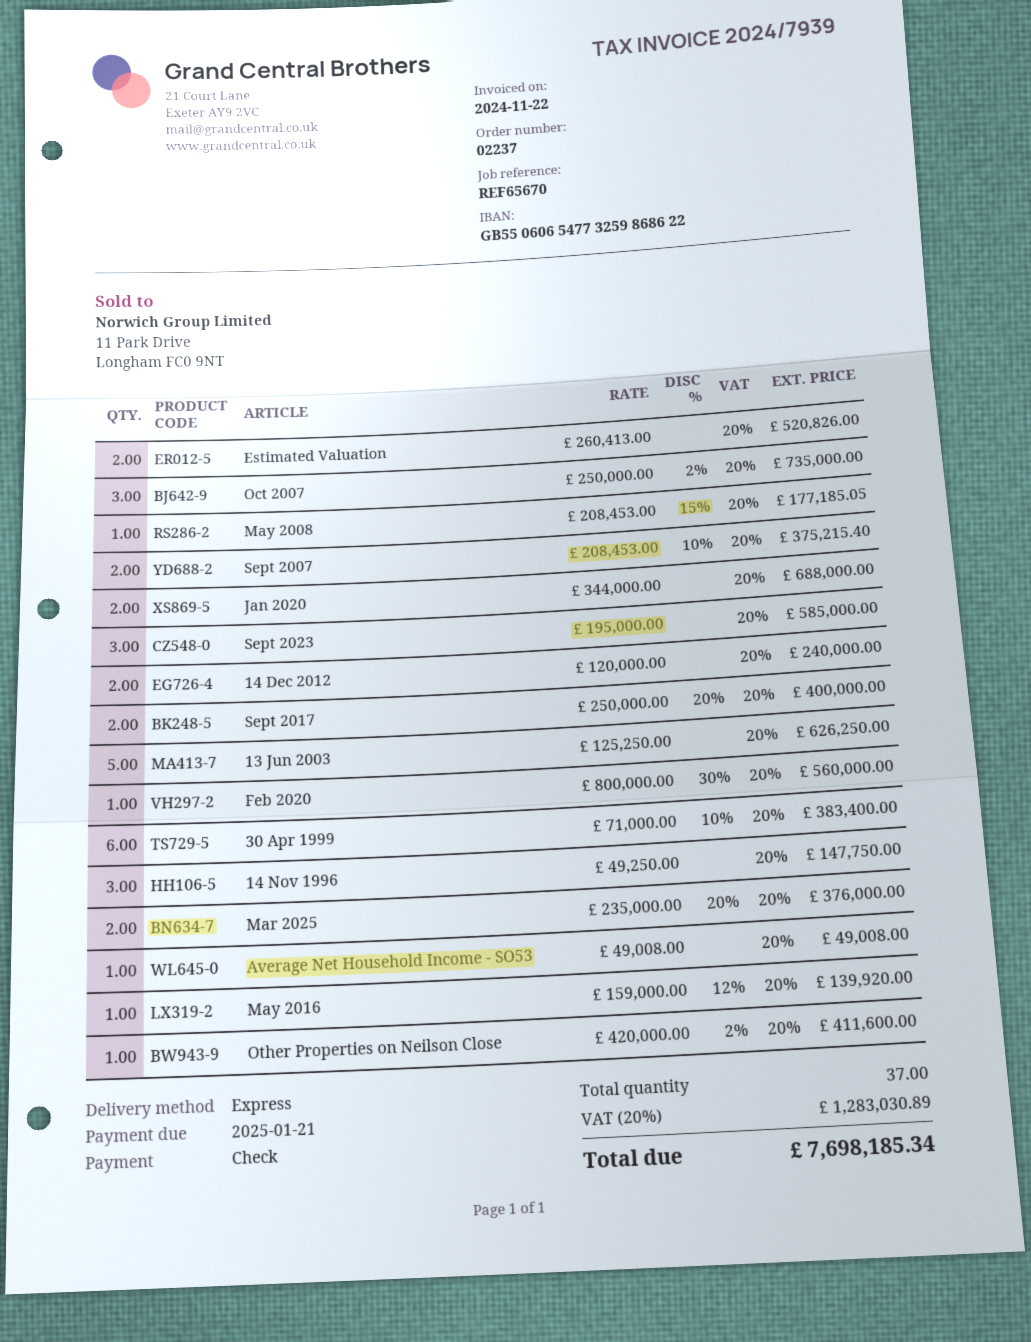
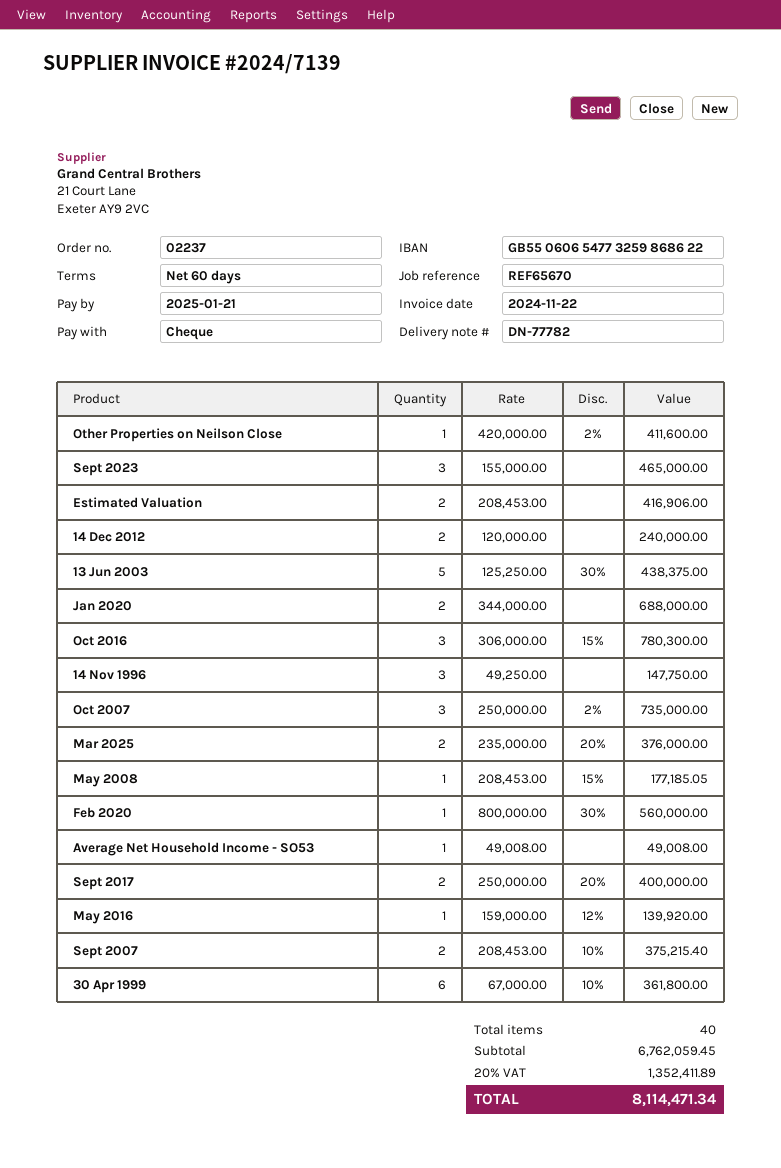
invoice number: 2024/7939 -> 2024/7139
Estimated Valuation: 2 x 260413.00 = 520826.00 -> 2 x 208453.00 = 416906.00
Sept 2023: 3 x 195000.00 = 585000.00 -> 3 x 155000.00 = 465000.00
13 Jun 2003: 5 x 125250.00 = 626250.00 -> 5 x 125250.00 - 30% = 438375.00
30 Apr 1999: 6 x 71000.00 - 10% = 383400.00 -> 6 x 67000.00 - 10% = 361800.00
Oct 2016: none -> 3 x 306000.00 - 15% = 780300.00
total quantity: 37 -> 40
tax: 20% = 1283030.89 -> 20% = 1352411.89
total: 7698185.34 -> 8114471.34

